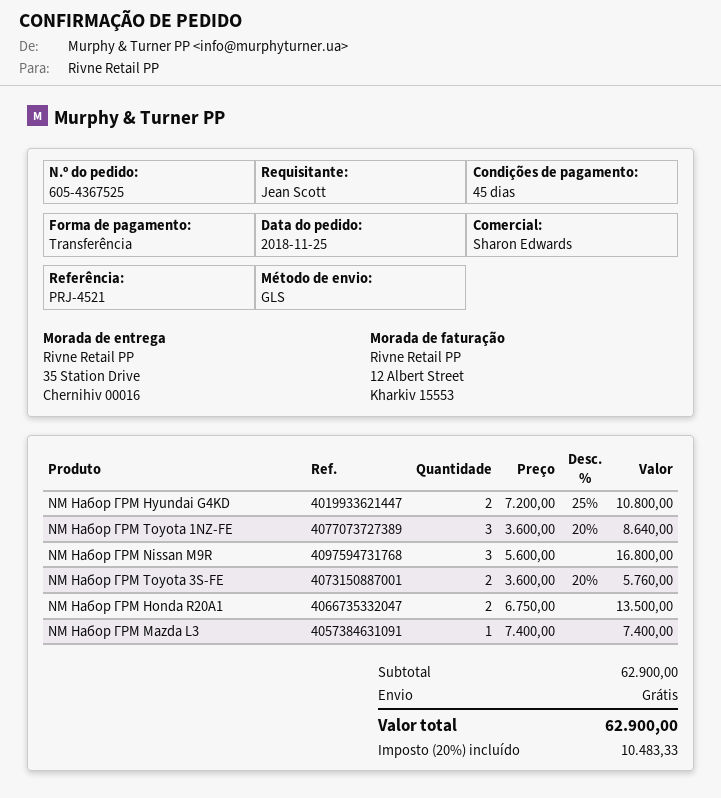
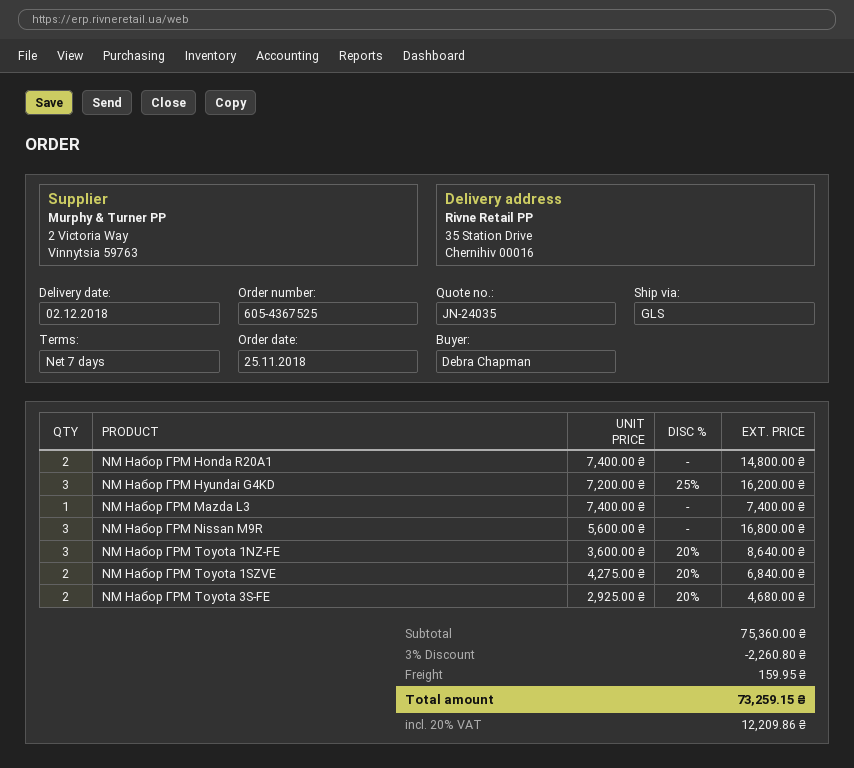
payment terms: 45 days -> 7 days
ordered by: Jean Scott -> Debra Chapman
NM Набор ГРМ Hyundai G4KD: 2 x 7200.00 - 25% = 10800.00 -> 3 x 7200.00 - 25% = 16200.00
NM Набор ГРМ Toyota 3S-FE: 2 x 3600.00 - 20% = 5760.00 -> 2 x 2925.00 - 20% = 4680.00
NM Набор ГРМ Honda R20A1: 2 x 6750.00 = 13500.00 -> 2 x 7400.00 = 14800.00
NM Набор ГРМ Toyota 1SZVE: none -> 2 x 4275.00 - 20% = 6840.00
subtotal: 62900.00 -> 75360.00
discount: none -> 3% = 2260.80
shipping: 0.00 -> 159.95
tax: 20% = 10483.33 -> 20% = 12209.86
total: 62900.00 -> 73259.15

